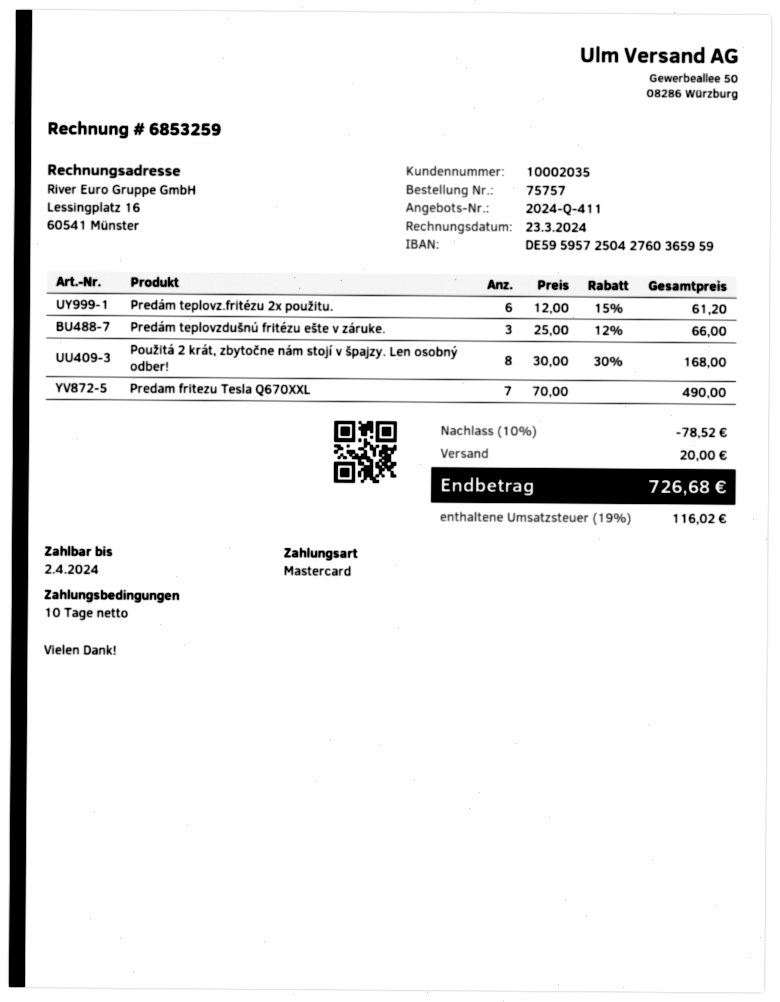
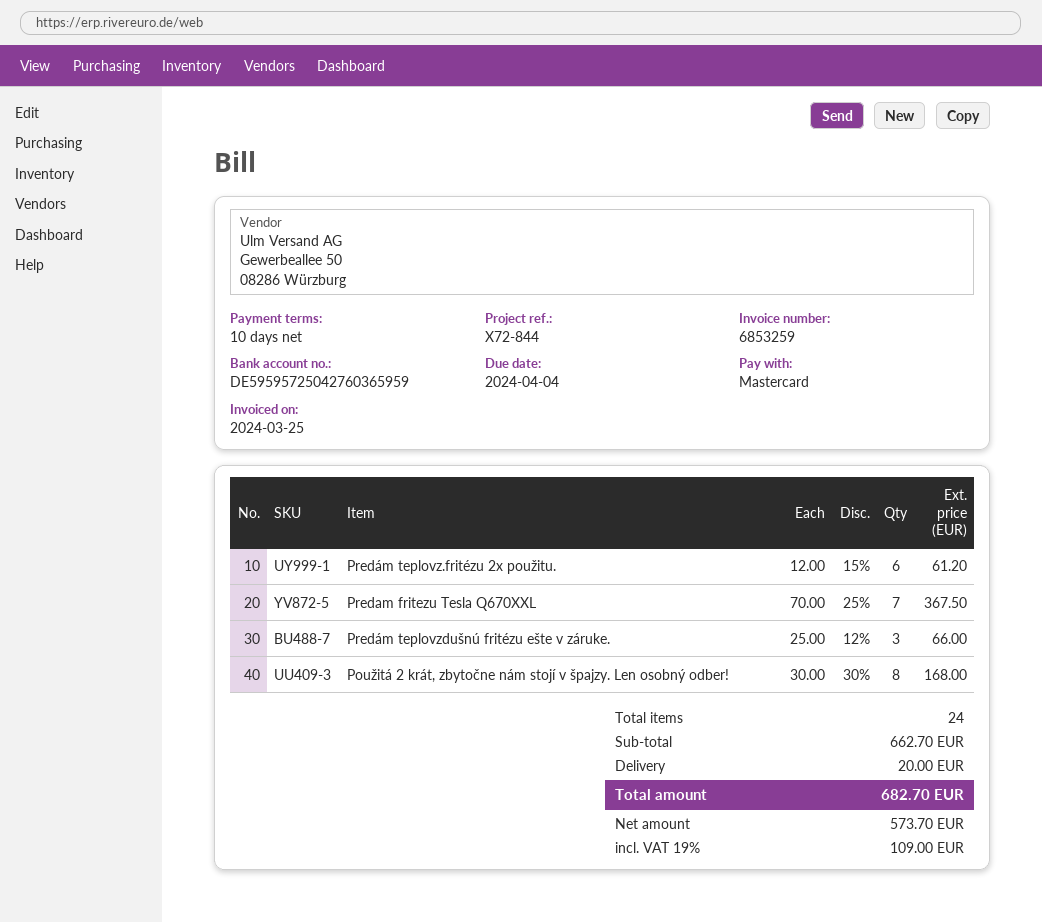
invoice date: 2024-03-23 -> 2024-03-25
due date: 2024-04-02 -> 2024-04-04
Predam fritezu Tesla Q670XXL: 7 x 70.00 = 490.00 -> 7 x 70.00 - 25% = 367.50
discount: 10% = 78.52 -> none
tax: 19% = 116.02 -> 19% = 109.00
total: 726.68 -> 682.70

